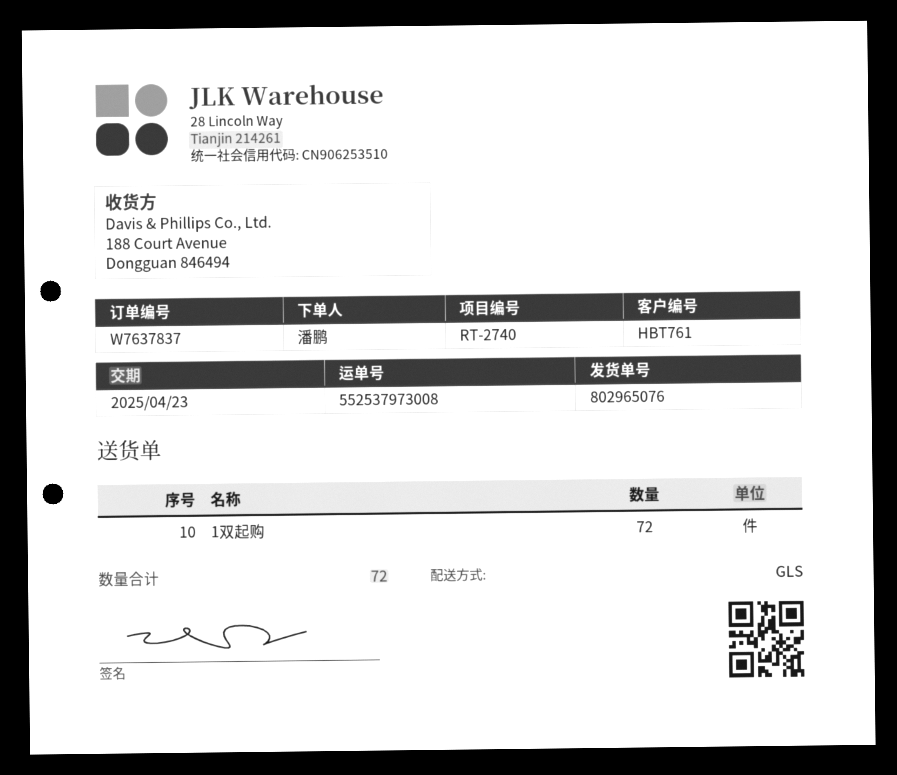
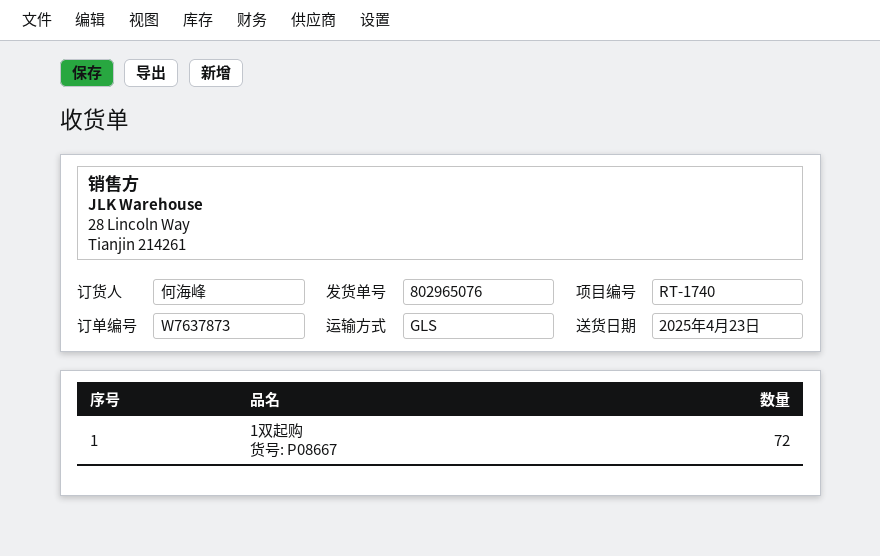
order number: W7637837 -> W7637873
reference: RT-2740 -> RT-1740
ordered by: 潘鹏 -> 何海峰

